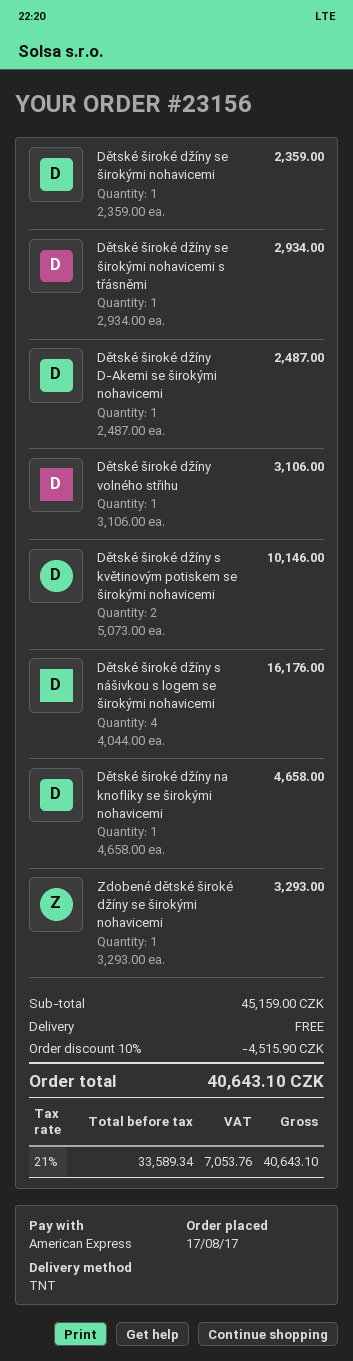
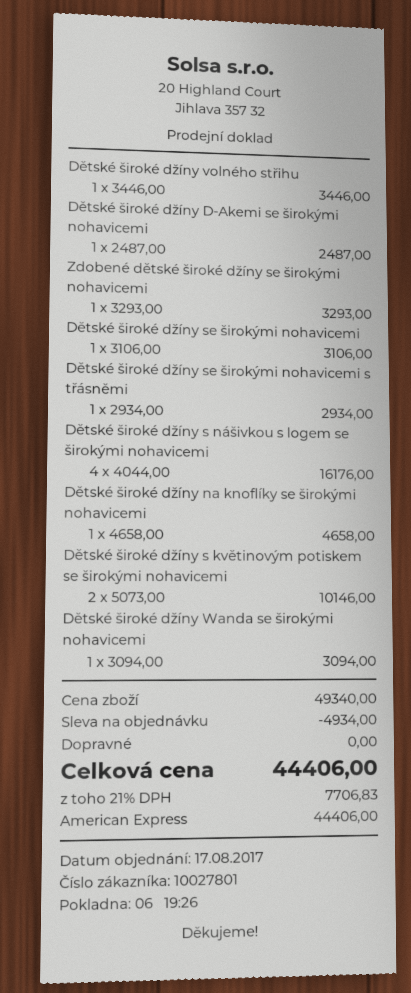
Dětské široké džíny se širokými nohavicemi: 1 x 2359.00 = 2359.00 -> 1 x 3106.00 = 3106.00
Dětské široké džíny volného střihu: 1 x 3106.00 = 3106.00 -> 1 x 3446.00 = 3446.00
Dětské široké džíny Wanda se širokými nohavicemi: none -> 1 x 3094.00 = 3094.00
subtotal: 45159.00 -> 49340.00
discount: 4515.90 -> 4934.00
tax: 21% = 7053.76 -> 21% = 7706.83
total: 40643.10 -> 44406.00

